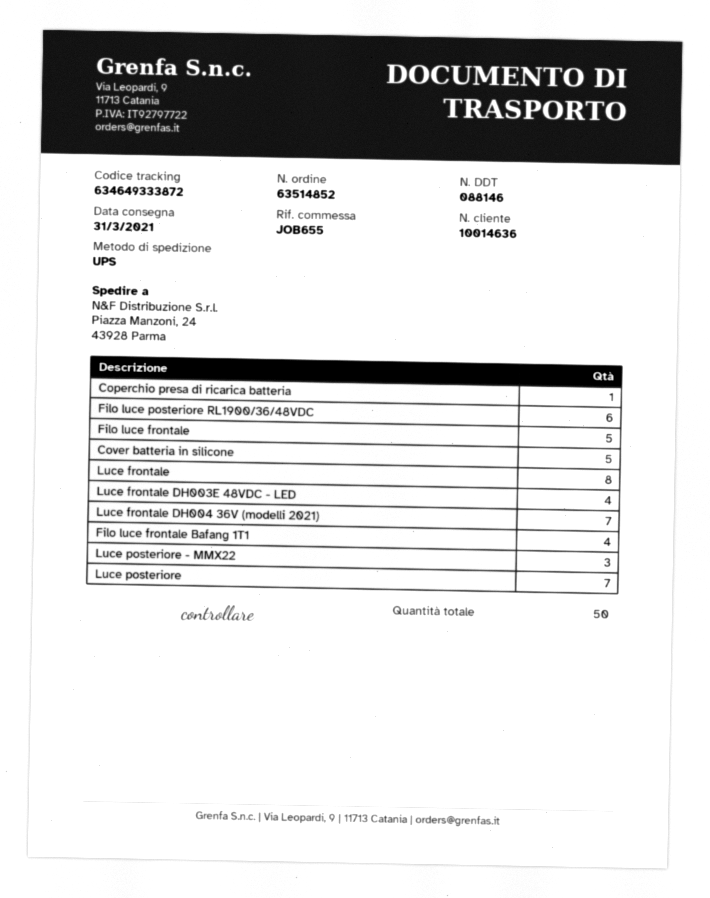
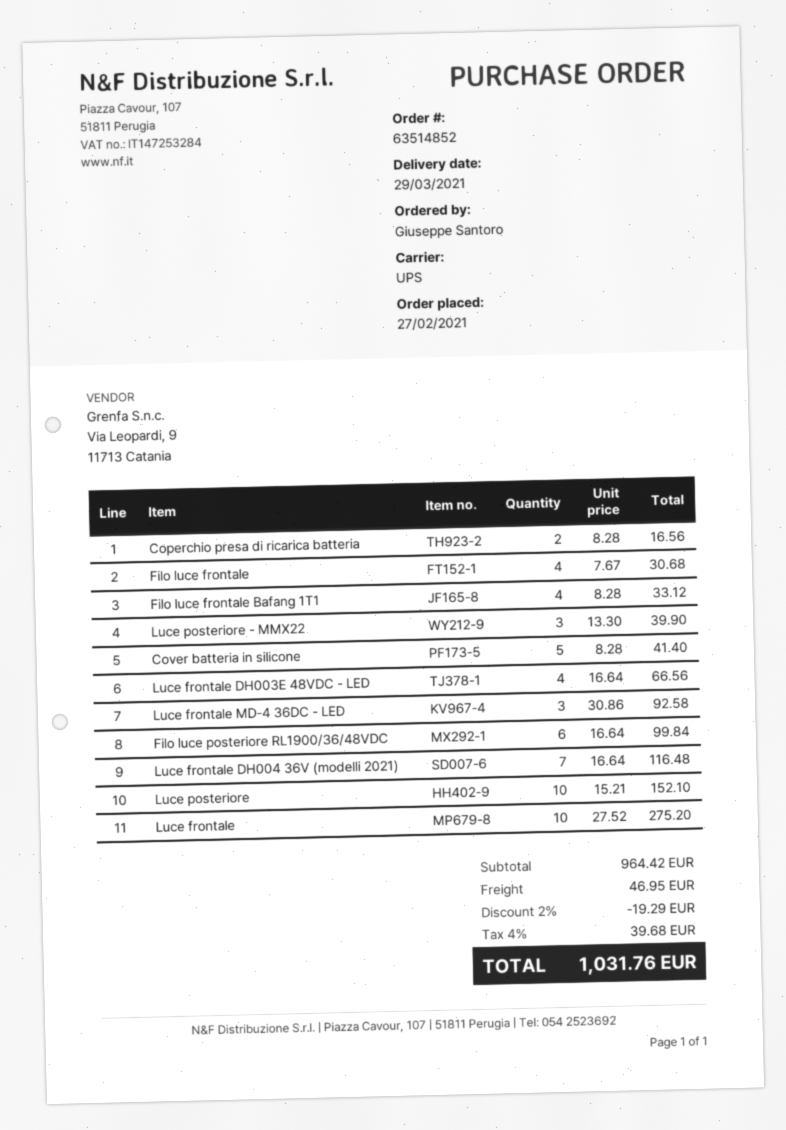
delivery date: 2021-03-31 -> 2021-03-29
Coperchio presa di ricarica batteria: 1 -> 2
Filo luce frontale: 5 -> 4
Luce frontale: 8 -> 10
Luce posteriore: 7 -> 10
Luce frontale MD-4 36DC - LED: none -> 3

